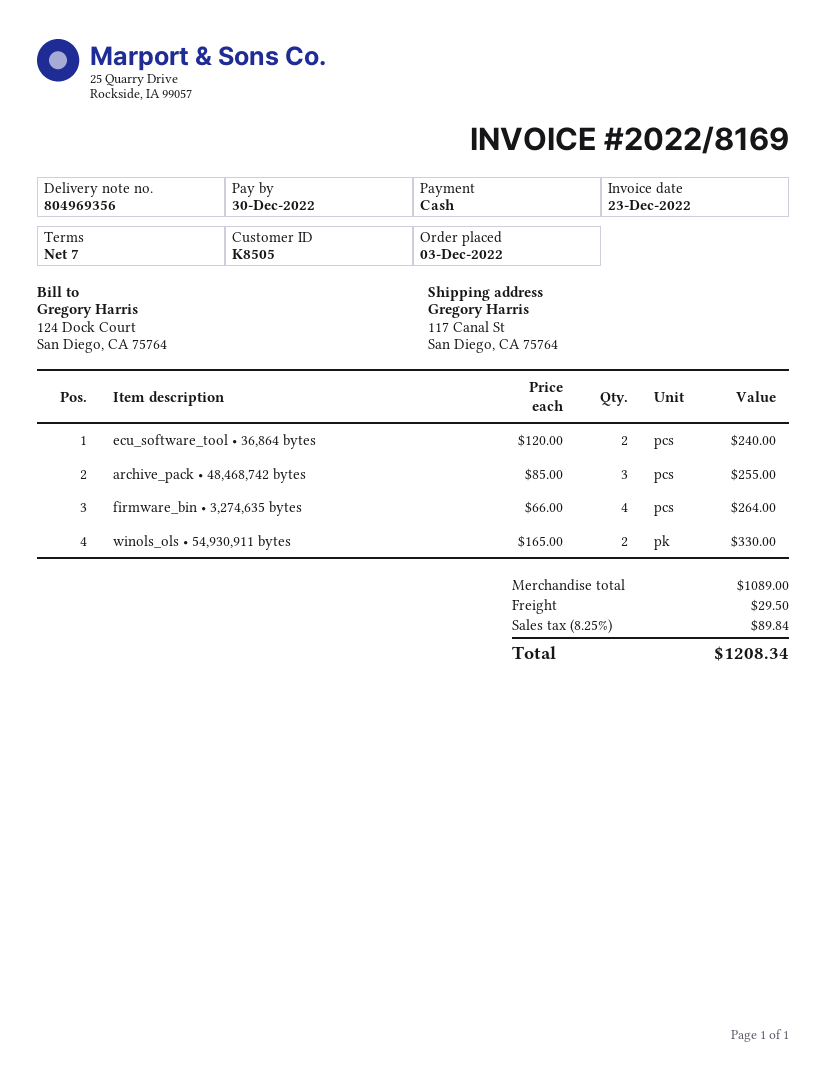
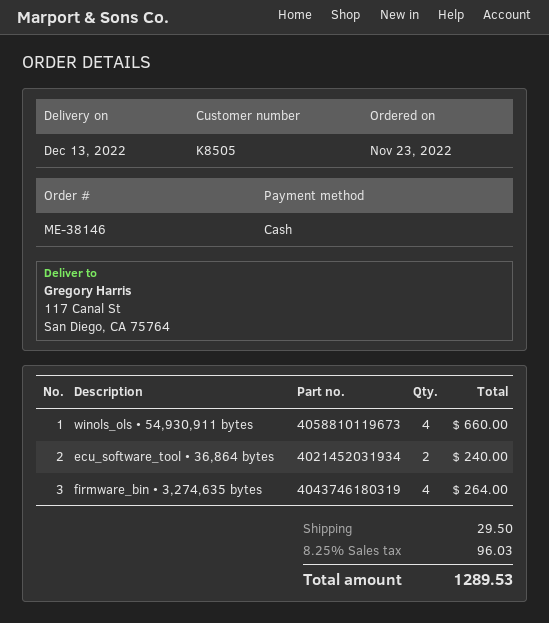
order date: 2022-12-03 -> 2022-11-23
archive_pack • 48,468,742 bytes: 3 for 255.00 -> none
winols_ols • 54,930,911 bytes: 2 for 330.00 -> 4 for 660.00
tax: 8.25% = 89.84 -> 8.25% = 96.03
total: 1208.34 -> 1289.53

